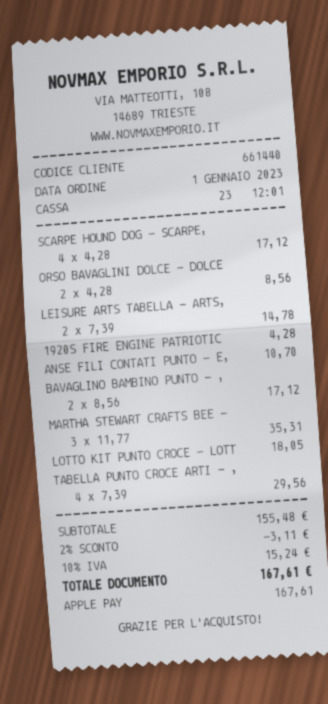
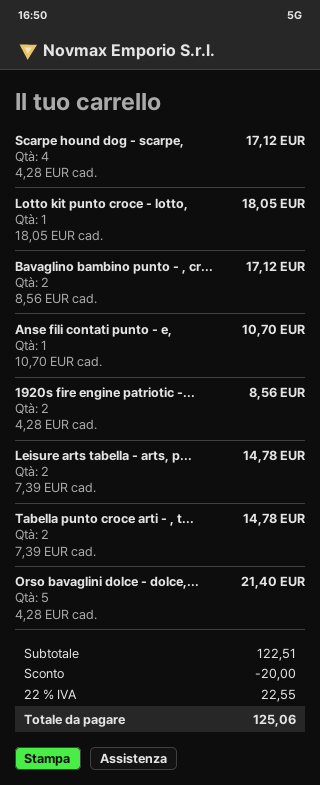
ORSO BAVAGLINI DOLCE - DOLCE: 2 x 4.28 = 8.56 -> 5 x 4.28 = 21.40
1920S FIRE ENGINE PATRIOTIC: 1 x 4.28 = 4.28 -> 2 x 4.28 = 8.56
MARTHA STEWART CRAFTS BEE -: 3 x 11.77 = 35.31 -> none
TABELLA PUNTO CROCE ARTI - ,: 4 x 7.39 = 29.56 -> 2 x 7.39 = 14.78
subtotal: 155.48 -> 122.51
discount: 3.11 -> 20.00
tax: 10% = 15.24 -> 22% = 22.55
total: 167.61 -> 125.06

